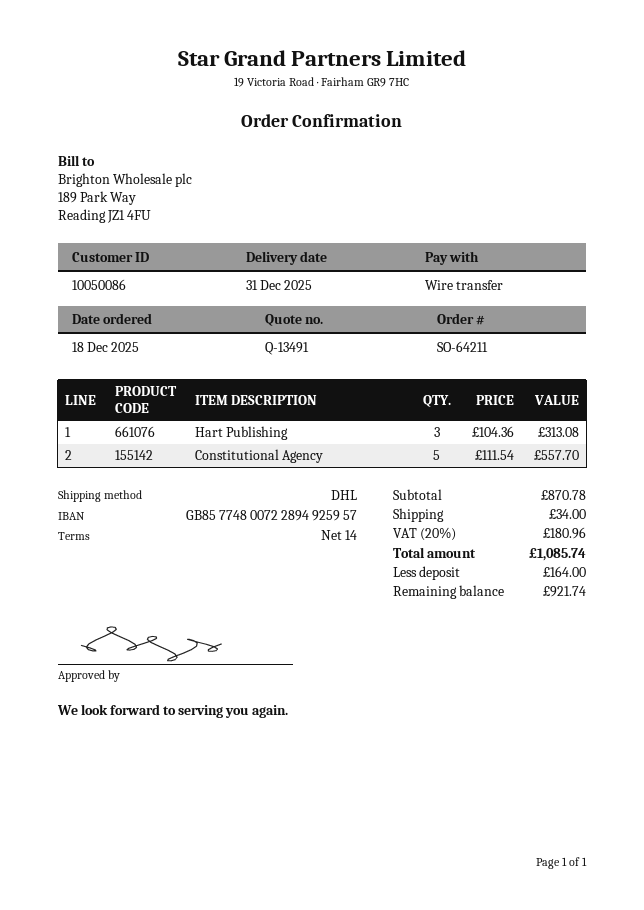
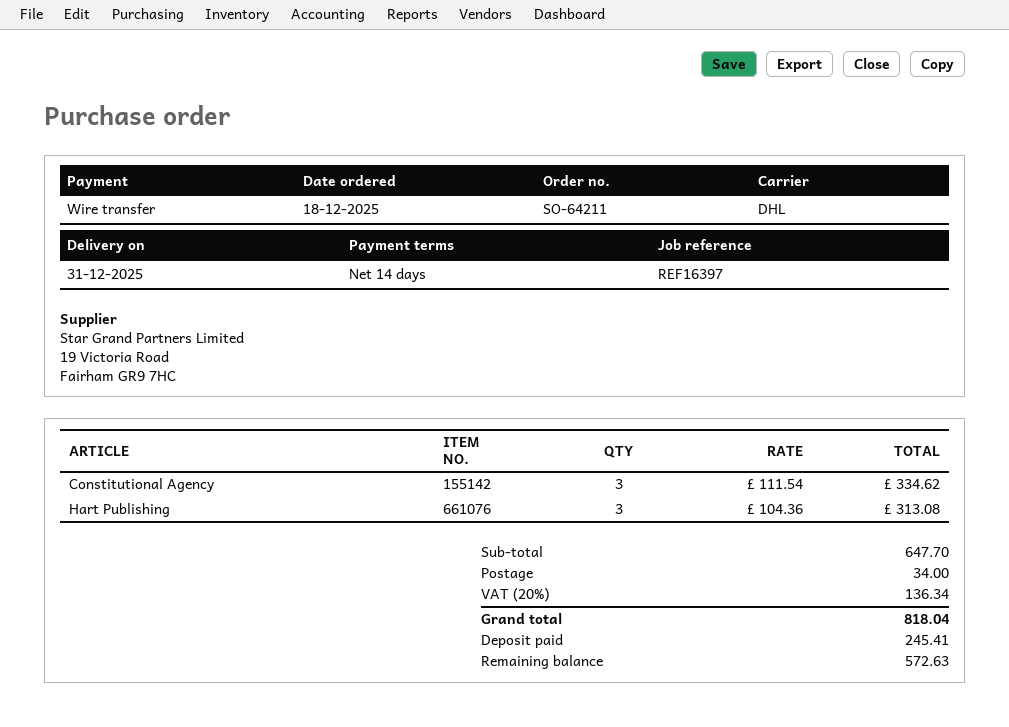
Constitutional Agency: 5 x 111.54 = 557.70 -> 3 x 111.54 = 334.62
subtotal: 870.78 -> 647.70
tax: 20% = 180.96 -> 20% = 136.34
total: 1085.74 -> 818.04
deposit: 164.00 -> 245.41
balance: 921.74 -> 572.63

